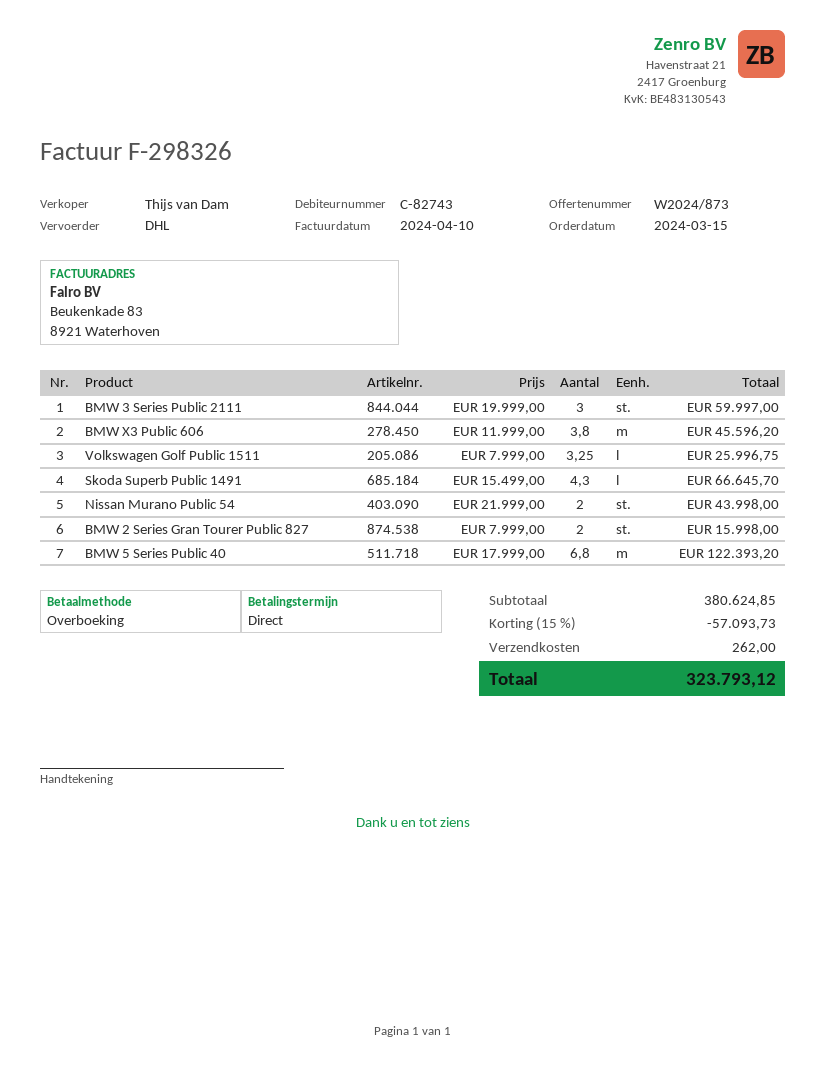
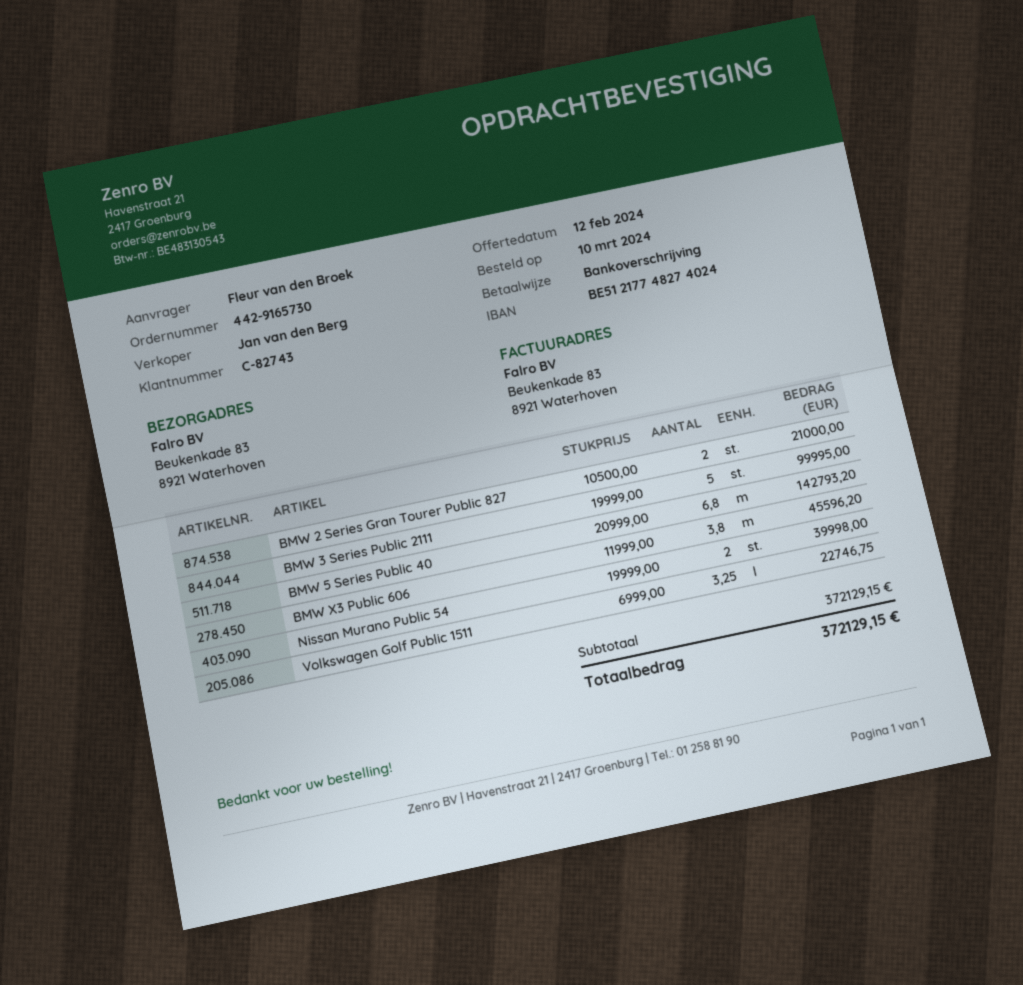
order date: 2024-03-15 -> 2024-03-10
sales rep: Thijs van Dam -> Jan van den Berg
BMW 3 Series Public 2111: 3 x 19999.00 = 59997.00 -> 5 x 19999.00 = 99995.00
Volkswagen Golf Public 1511: 3.25 x 7999.00 = 25996.75 -> 3.25 x 6999.00 = 22746.75
Skoda Superb Public 1491: 4.3 x 15499.00 = 66645.70 -> none
Nissan Murano Public 54: 2 x 21999.00 = 43998.00 -> 2 x 19999.00 = 39998.00
BMW 2 Series Gran Tourer Public 827: 2 x 7999.00 = 15998.00 -> 2 x 10500.00 = 21000.00
BMW 5 Series Public 40: 6.8 x 17999.00 = 122393.20 -> 6.8 x 20999.00 = 142793.20
subtotal: 380624.85 -> 372129.15
discount: 15% = 57093.73 -> none
shipping: 262.00 -> none
total: 323793.12 -> 372129.15

